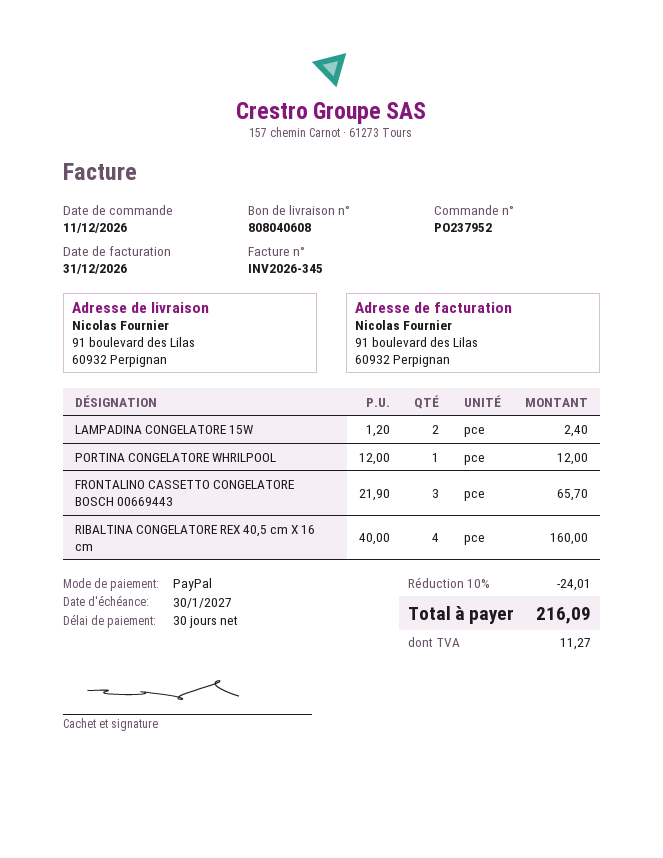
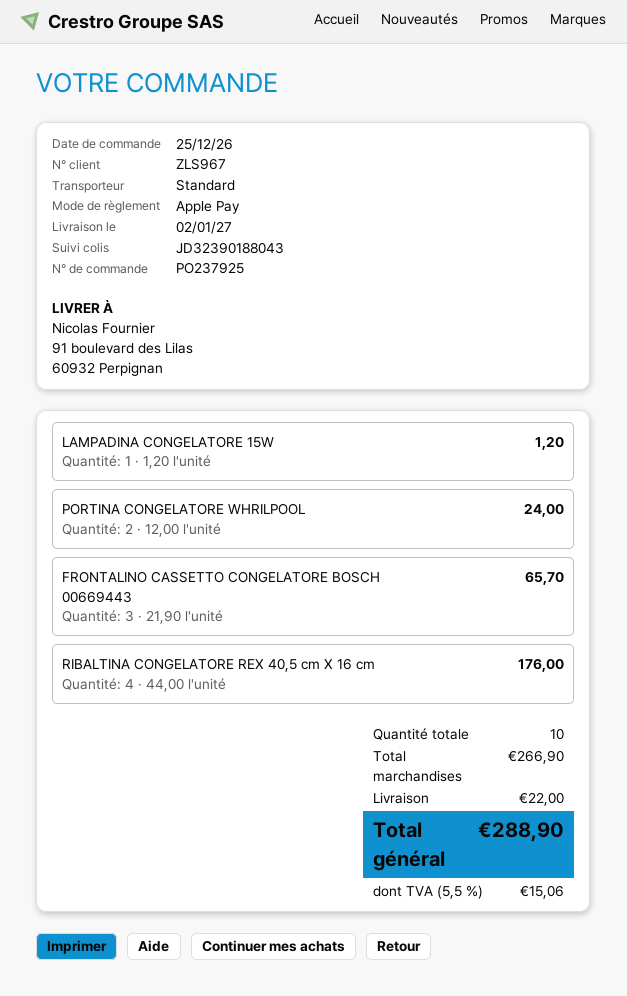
order number: PO237952 -> PO237925
order date: 2026-12-11 -> 2026-12-25
payment method: PayPal -> Apple Pay
LAMPADINA CONGELATORE 15W: 2 x 1.20 = 2.40 -> 1 x 1.20 = 1.20
PORTINA CONGELATORE WHRILPOOL: 1 x 12.00 = 12.00 -> 2 x 12.00 = 24.00
RIBALTINA CONGELATORE REX 40,5 cm X 16 cm: 4 x 40.00 = 160.00 -> 4 x 44.00 = 176.00
discount: 10% = 24.01 -> none
shipping: none -> 22.00
tax: 11.27 -> 15.06
total: 216.09 -> 288.90

